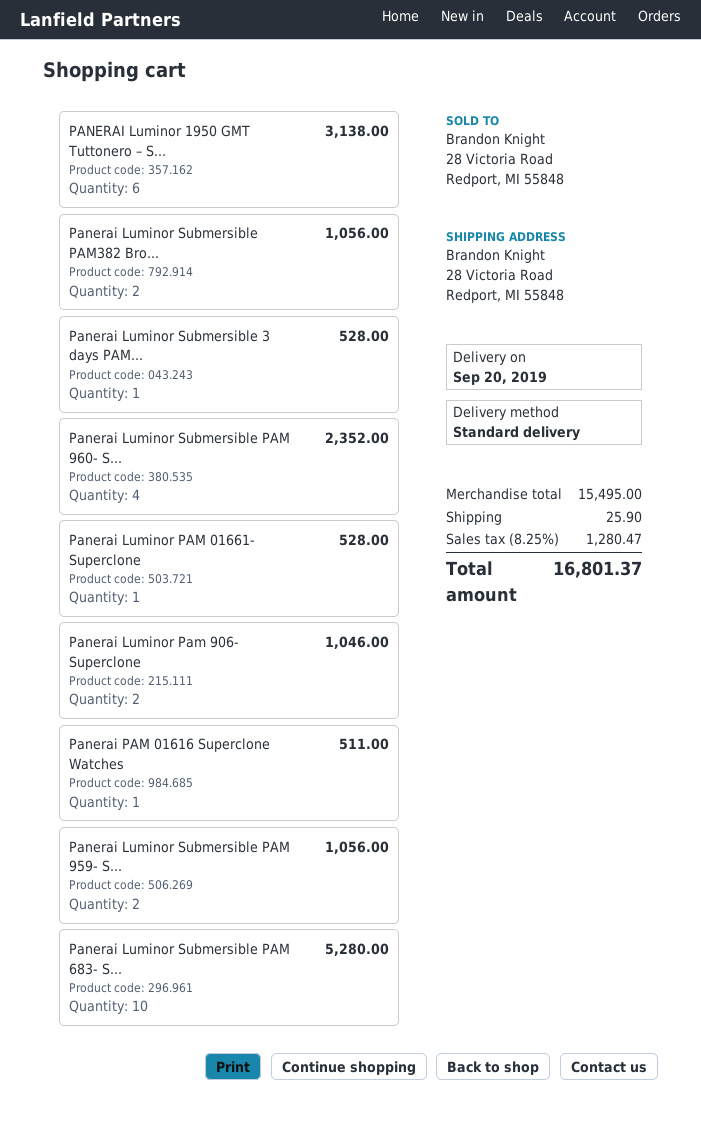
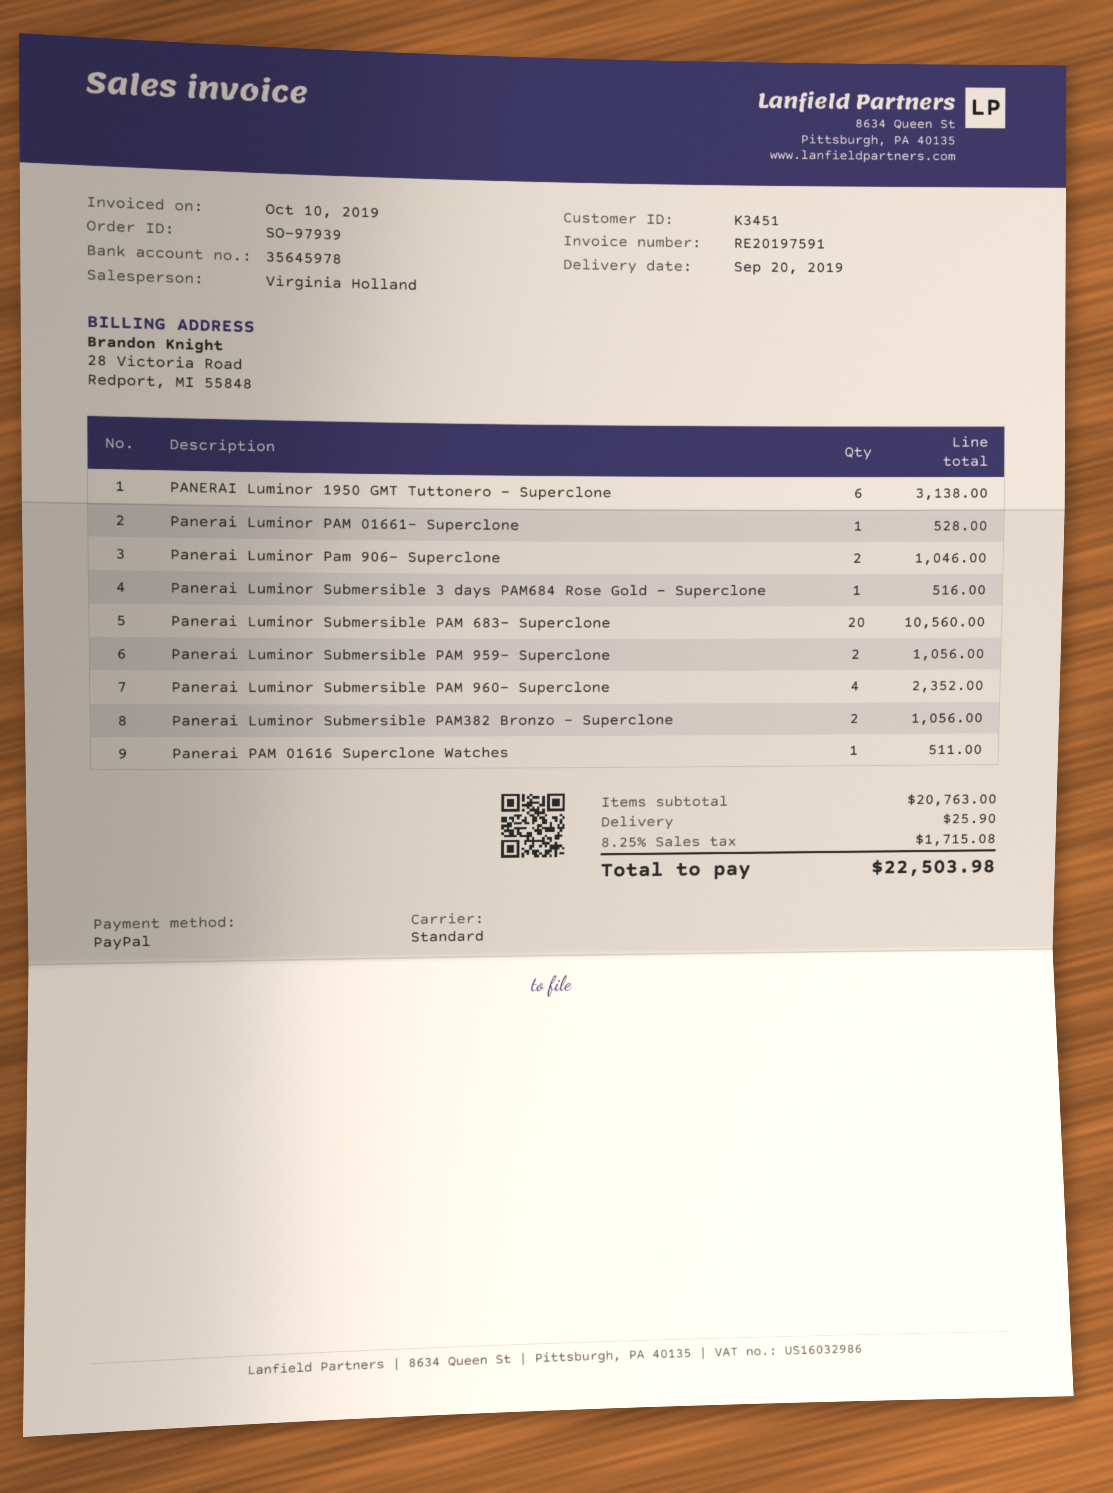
Panerai Luminor Submersible 3 days PAM...: 1 for 528.00 -> 1 for 516.00
Panerai Luminor Submersible PAM 683- S...: 10 for 5280.00 -> 20 for 10560.00
subtotal: 15495.00 -> 20763.00
tax: 8.25% = 1280.47 -> 8.25% = 1715.08
total: 16801.37 -> 22503.98

